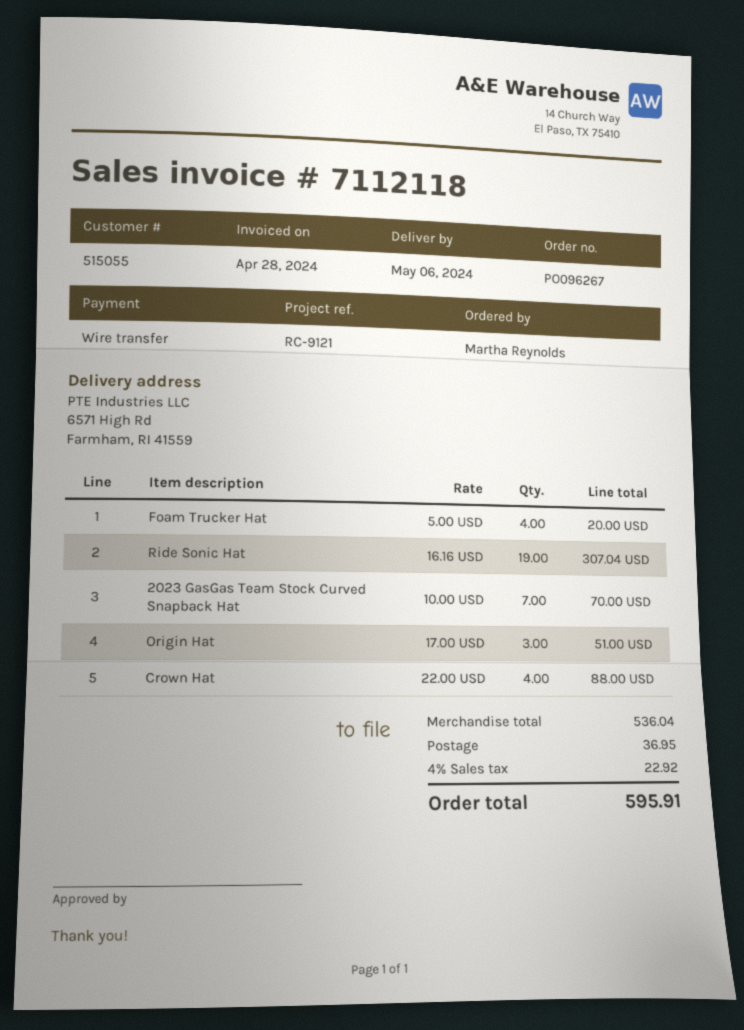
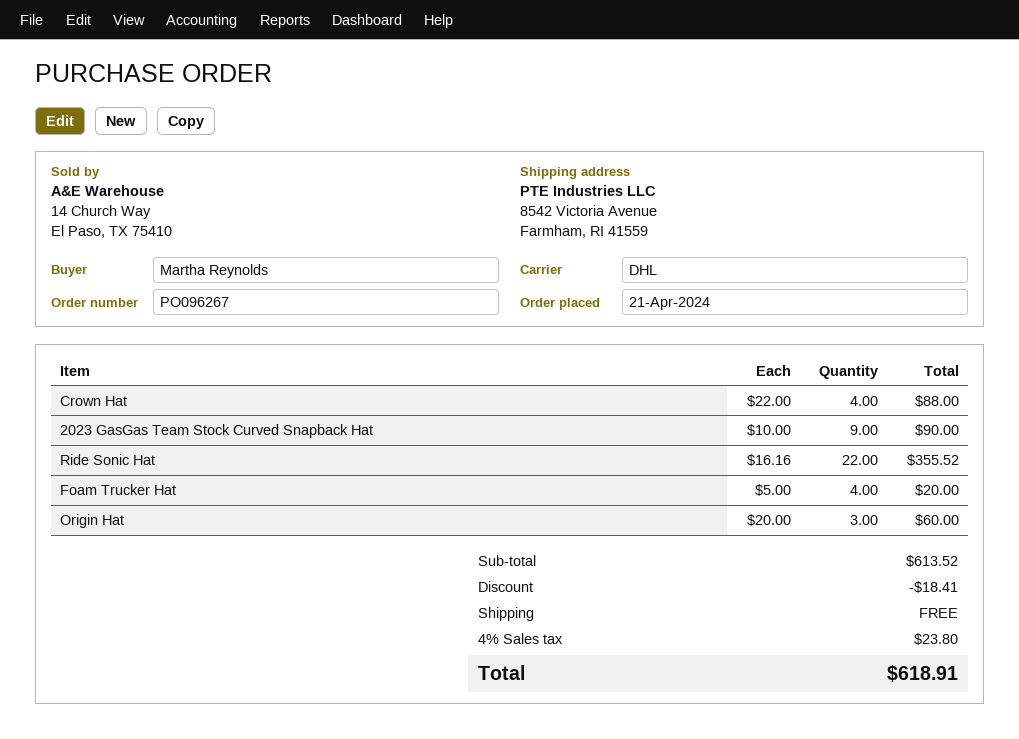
ship to: 6571 High Rd, Farmham, RI 41559 -> 8542 Victoria Avenue, Farmham, RI 41559
Ride Sonic Hat: 19 x 16.16 = 307.04 -> 22 x 16.16 = 355.52
2023 GasGas Team Stock Curved Snapback Hat: 7 x 10.00 = 70.00 -> 9 x 10.00 = 90.00
Origin Hat: 3 x 17.00 = 51.00 -> 3 x 20.00 = 60.00
subtotal: 536.04 -> 613.52
discount: none -> 18.41
shipping: 36.95 -> 0.00
tax: 4% = 22.92 -> 4% = 23.80
total: 595.91 -> 618.91

